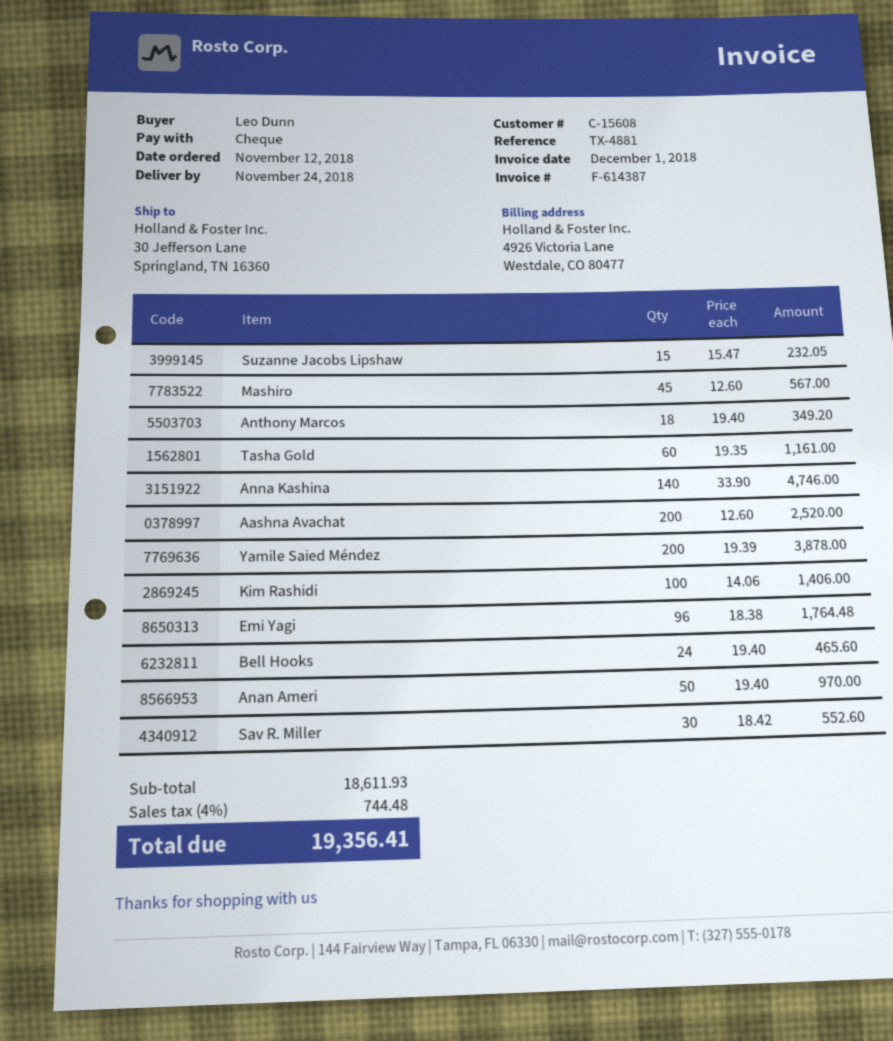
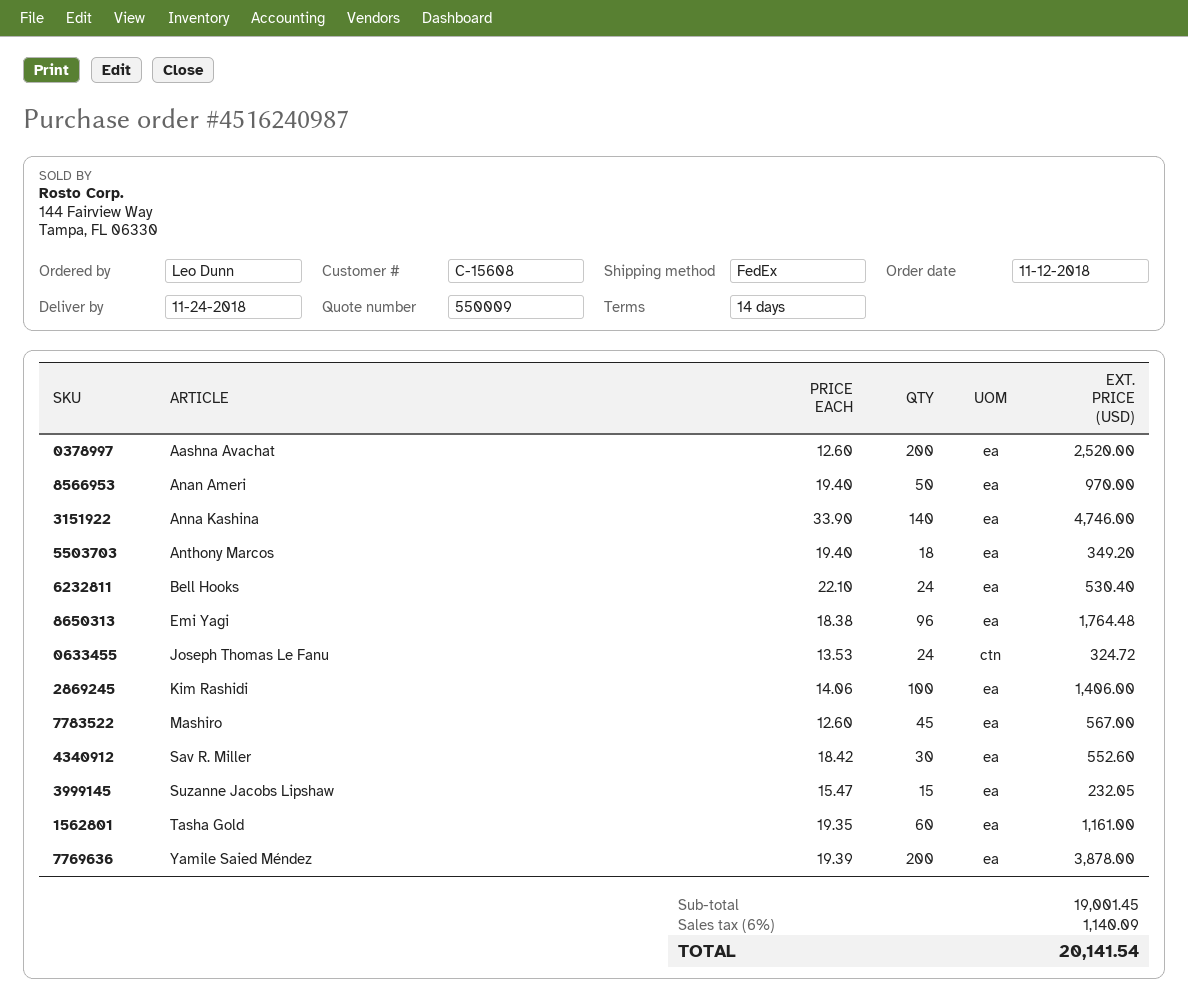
Bell Hooks: 24 x 19.40 = 465.60 -> 24 x 22.10 = 530.40
Joseph Thomas Le Fanu: none -> 24 x 13.53 = 324.72
subtotal: 18611.93 -> 19001.45
tax: 4% = 744.48 -> 6% = 1140.09
total: 19356.41 -> 20141.54

